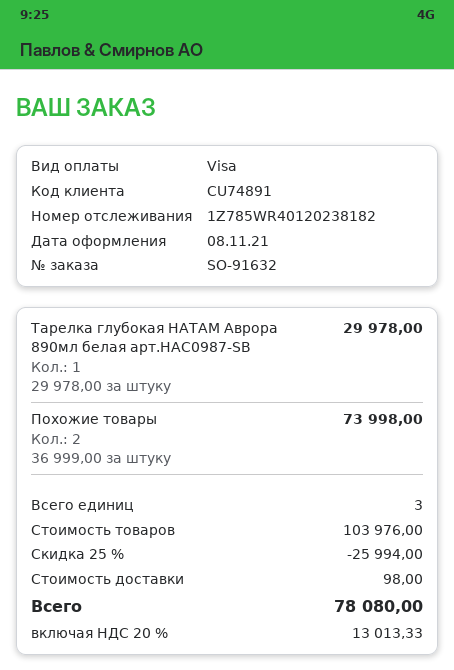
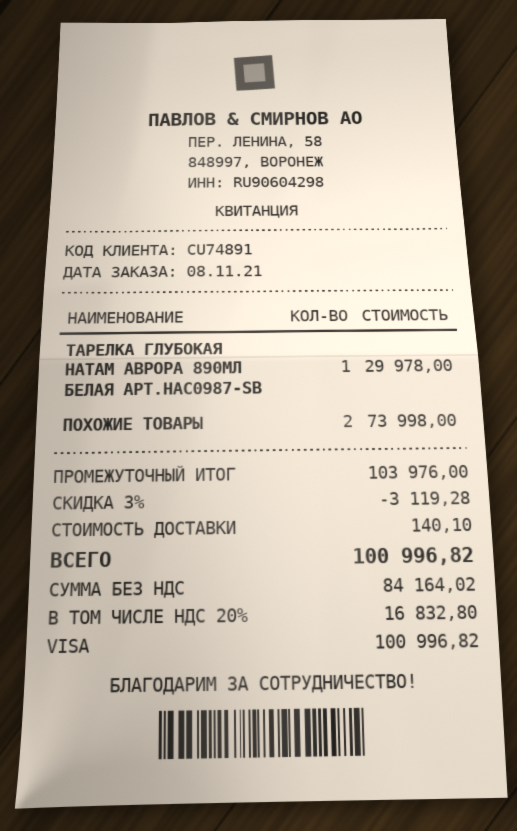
discount: 25% = 25994.00 -> 3% = 3119.28
shipping: 98.00 -> 140.10
tax: 20% = 13013.33 -> 20% = 16832.80
total: 78080.00 -> 100996.82

